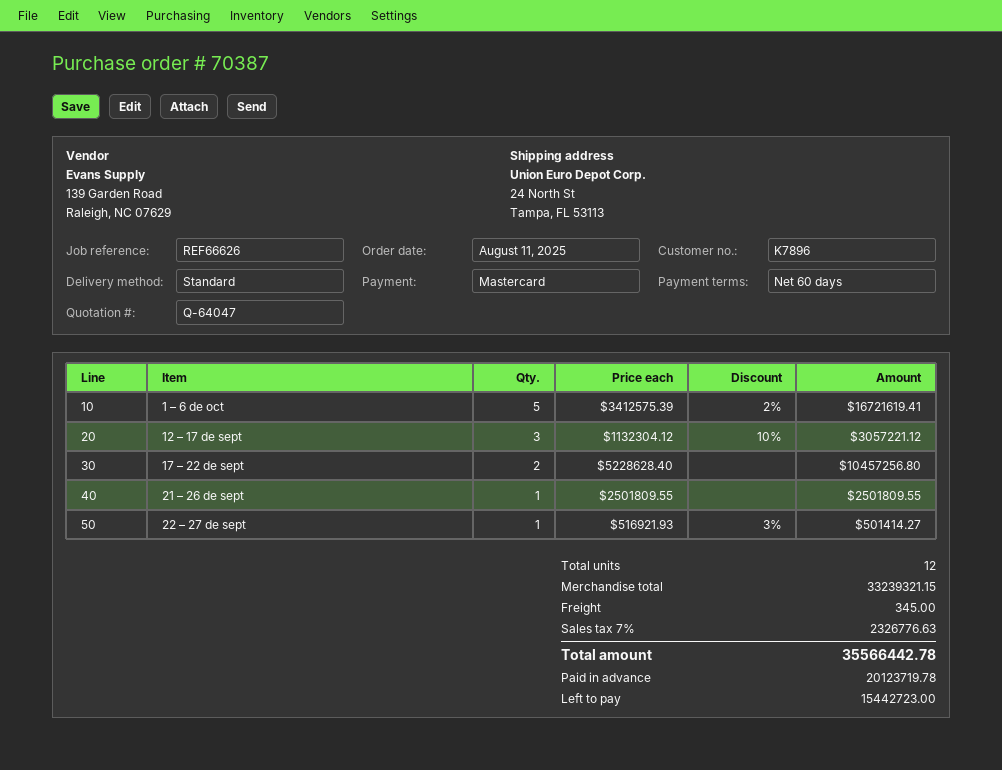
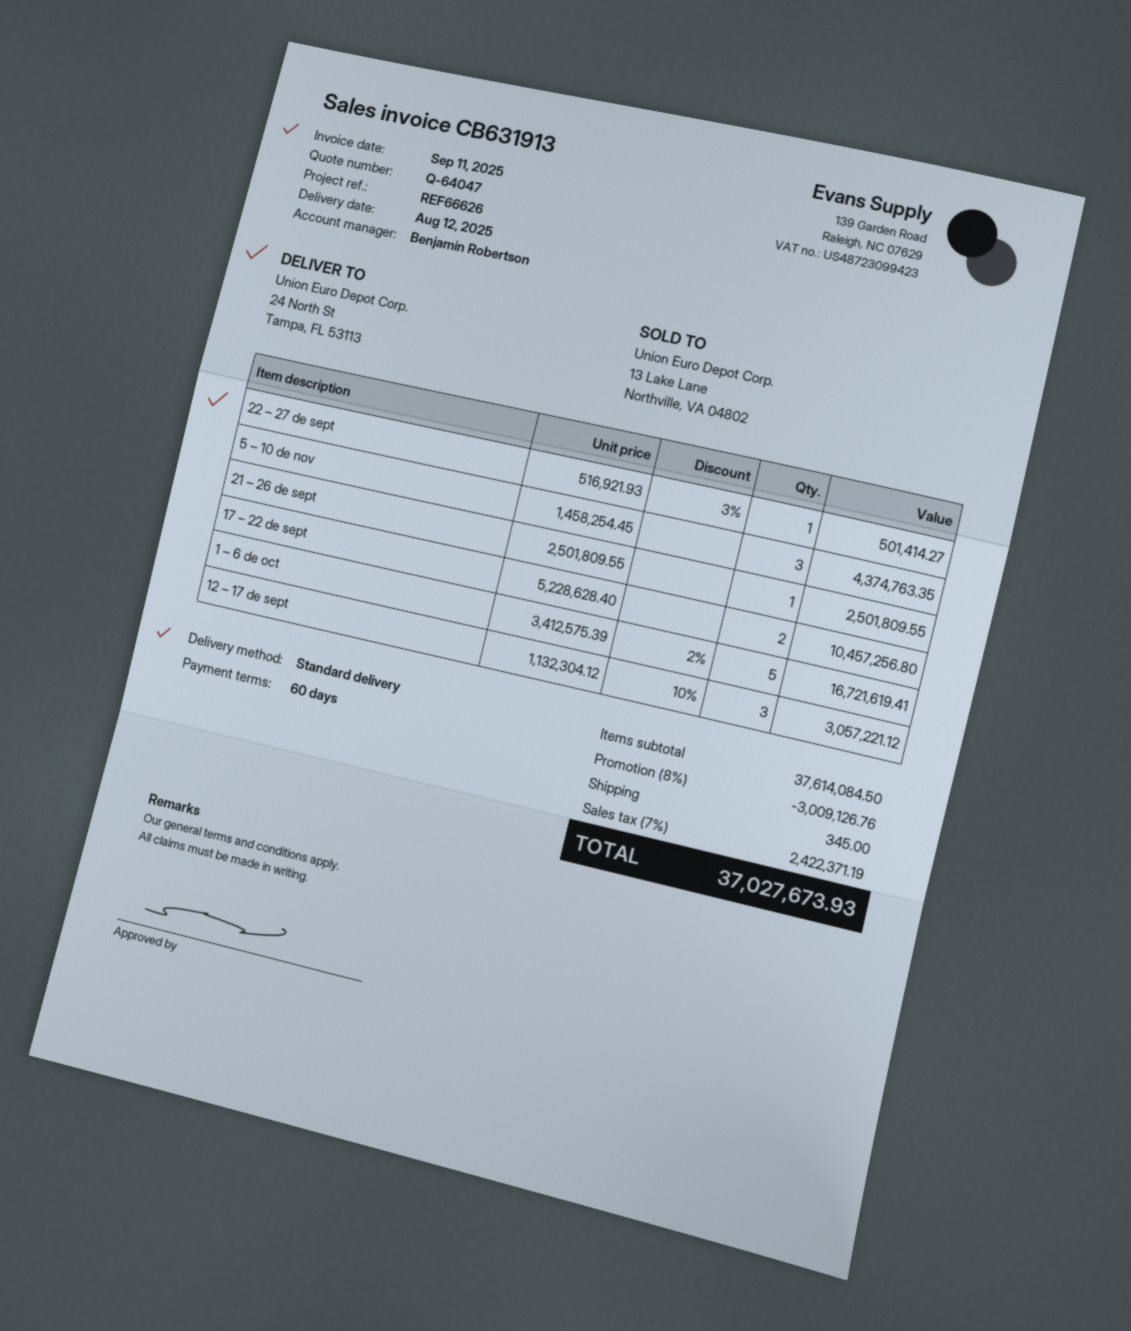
5 – 10 de nov: none -> 3 x 1458254.45 = 4374763.35
subtotal: 33239321.15 -> 37614084.50
discount: none -> 8% = 3009126.76
tax: 7% = 2326776.63 -> 7% = 2422371.19
total: 35566442.78 -> 37027673.93

